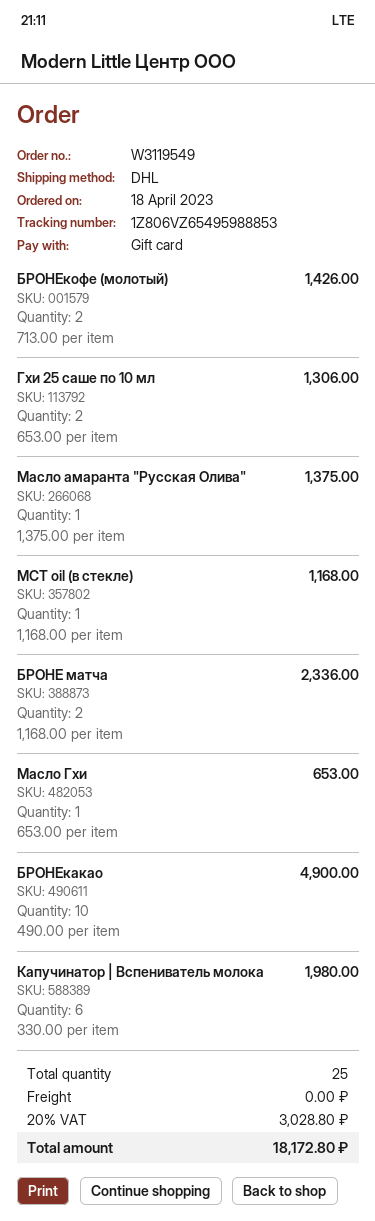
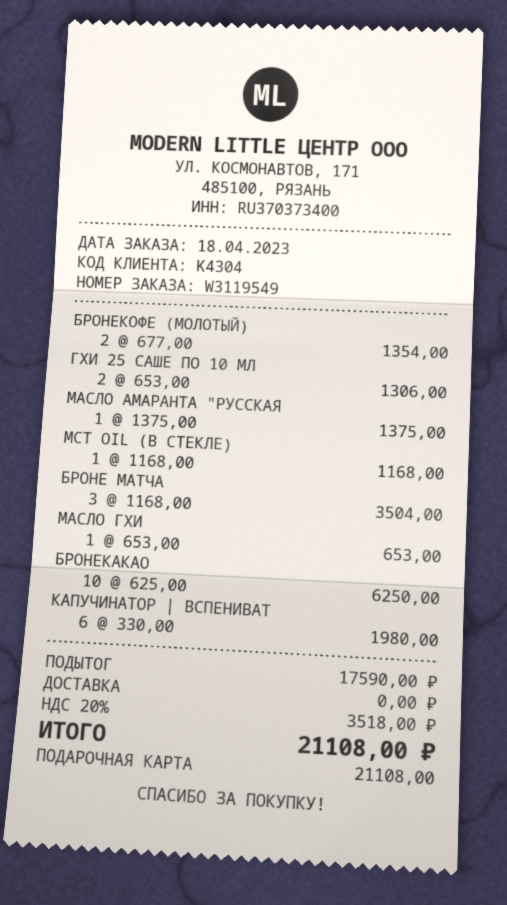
БРОНЕкофе (молотый): 2 x 713.00 = 1426.00 -> 2 x 677.00 = 1354.00
БРОНЕ матча: 2 x 1168.00 = 2336.00 -> 3 x 1168.00 = 3504.00
БРОНЕкакао: 10 x 490.00 = 4900.00 -> 10 x 625.00 = 6250.00
tax: 20% = 3028.80 -> 20% = 3518.00
total: 18172.80 -> 21108.00

